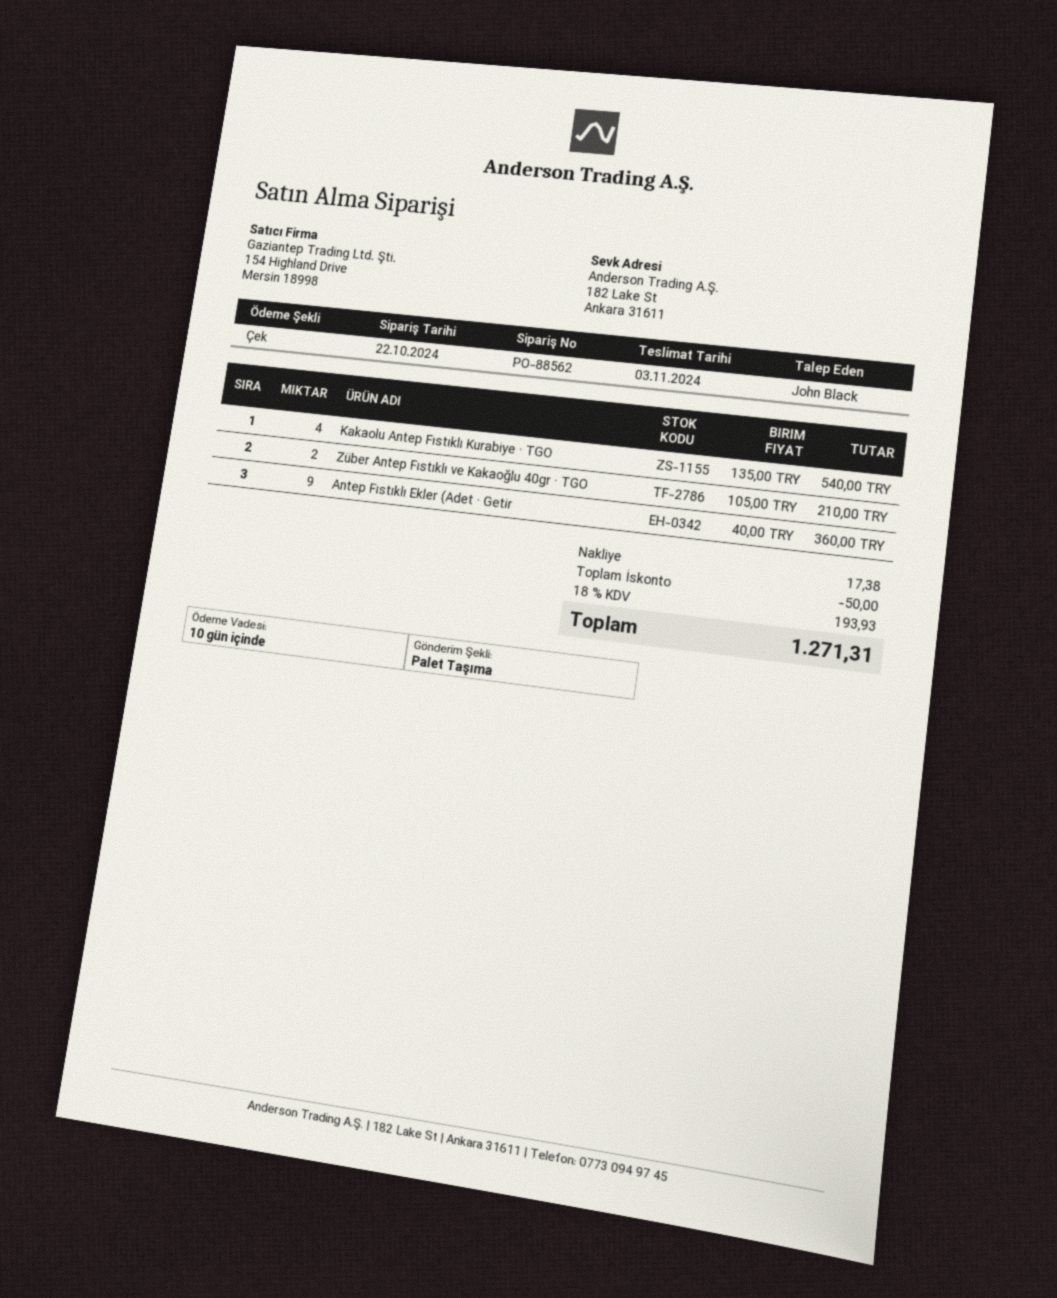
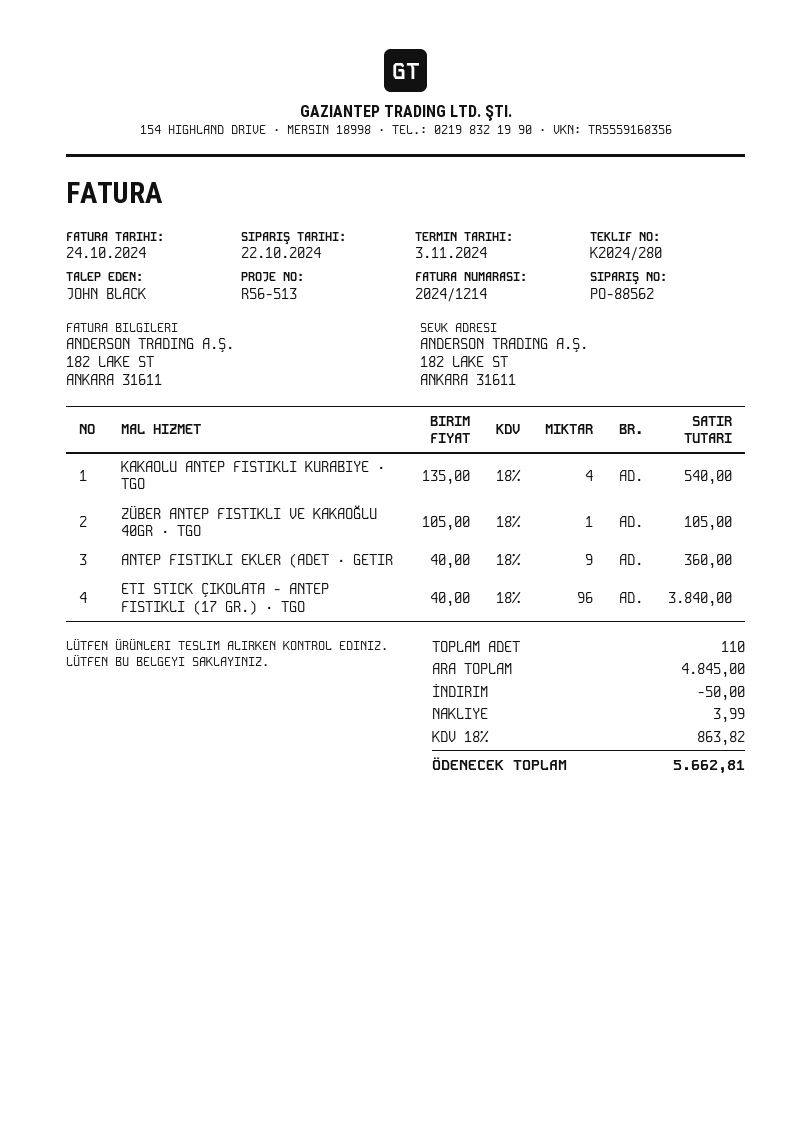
Züber Antep Fıstıklı ve Kakaoğlu 40gr · TGO: 2 x 105.00 = 210.00 -> 1 x 105.00 = 105.00
ETI STICK ÇIKOLATA - ANTEP FISTIKLI (17 GR.) · TGO: none -> 96 x 40.00 = 3840.00
shipping: 17.38 -> 3.99
tax: 18% = 193.93 -> 18% = 863.82
total: 1271.31 -> 5662.81

